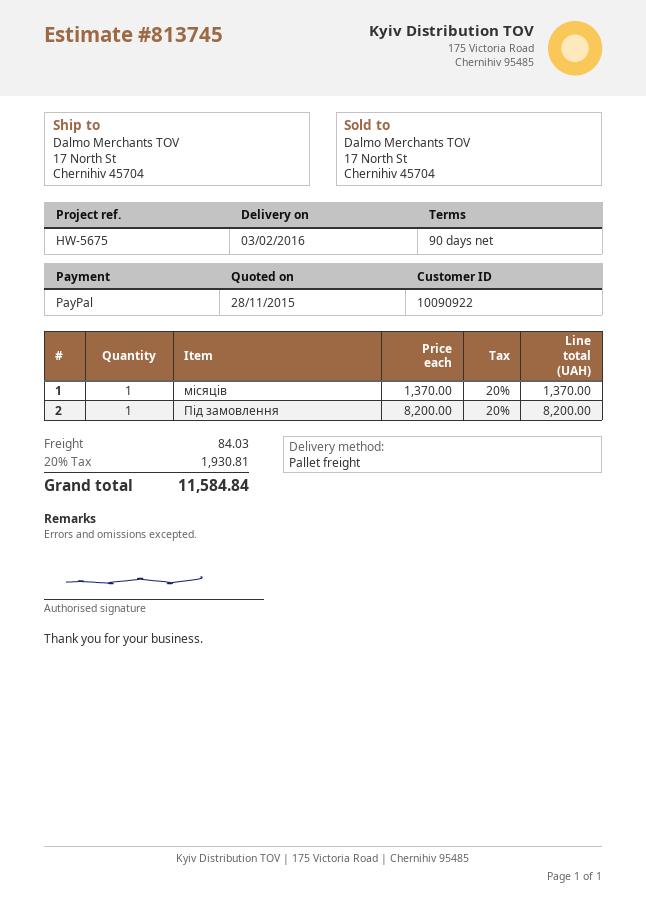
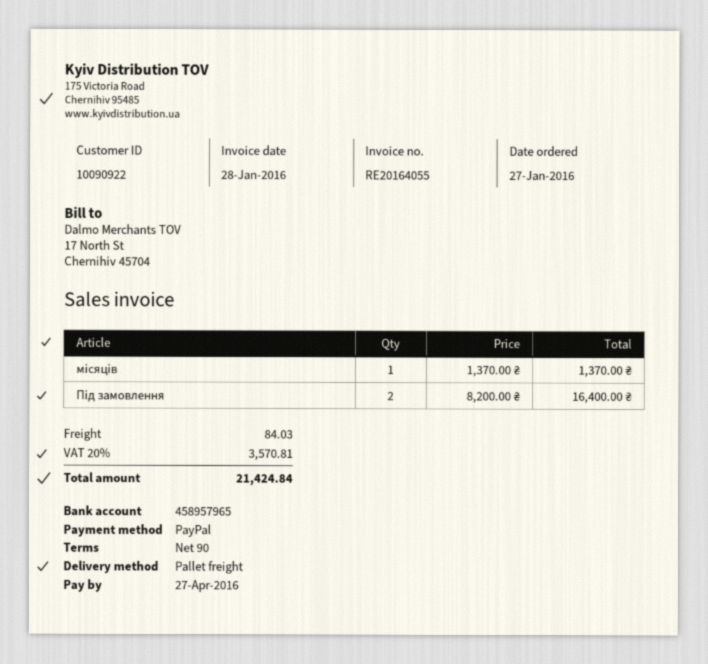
Під замовлення: 1 x 8200.00 = 8200.00 -> 2 x 8200.00 = 16400.00
tax: 20% = 1930.81 -> 20% = 3570.81
total: 11584.84 -> 21424.84

